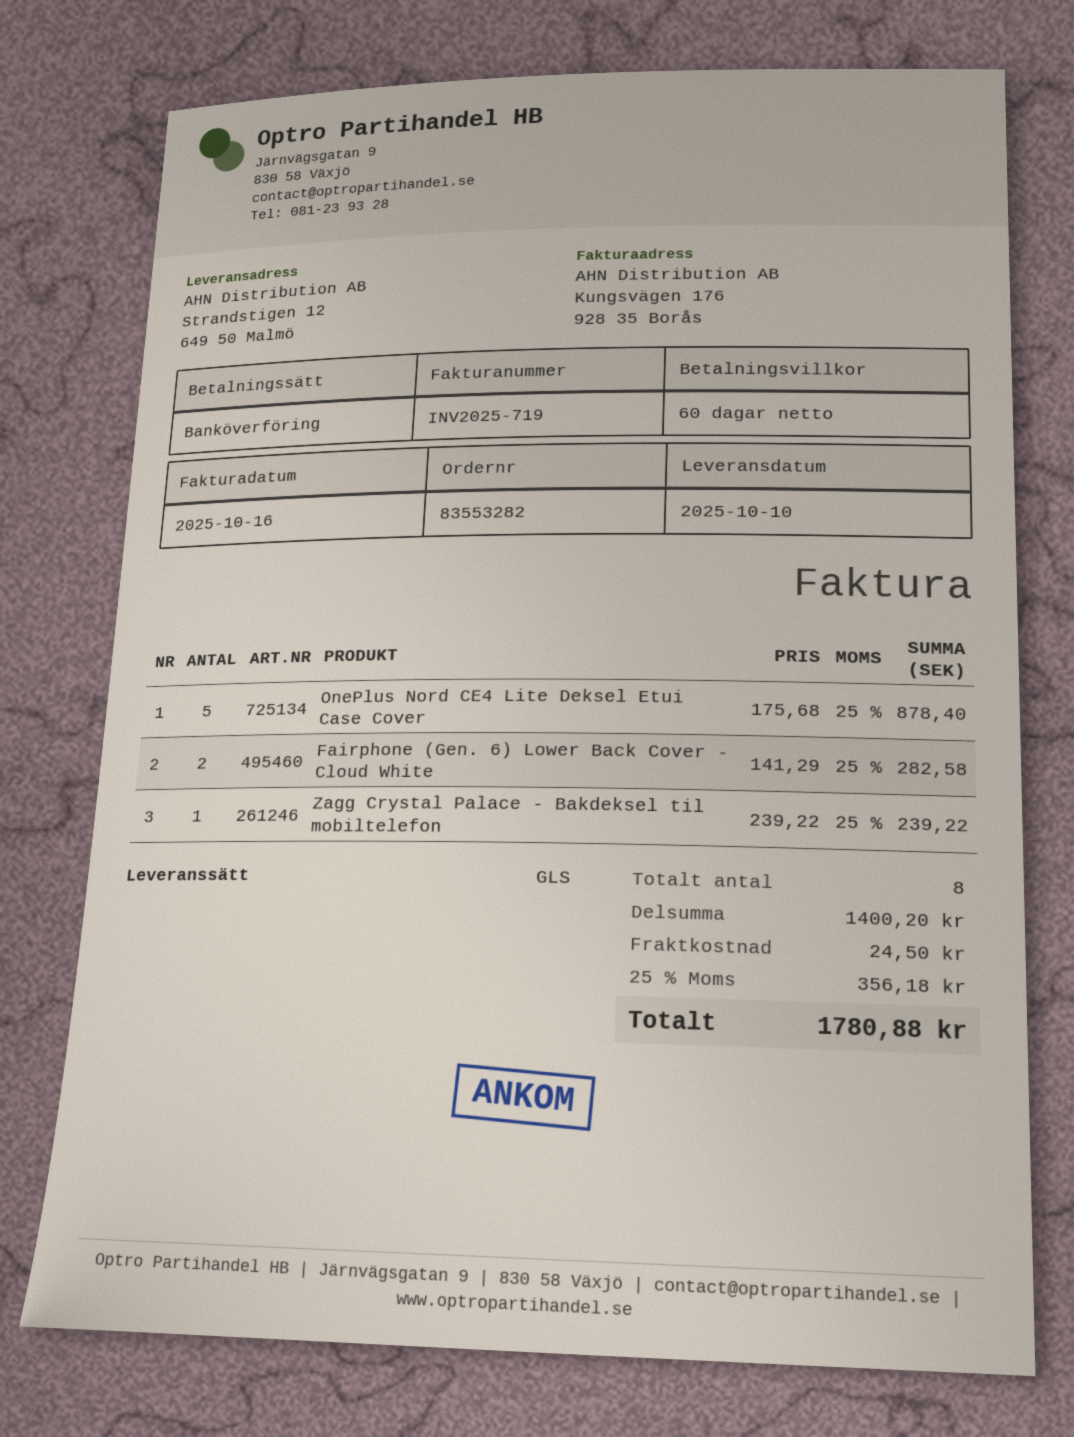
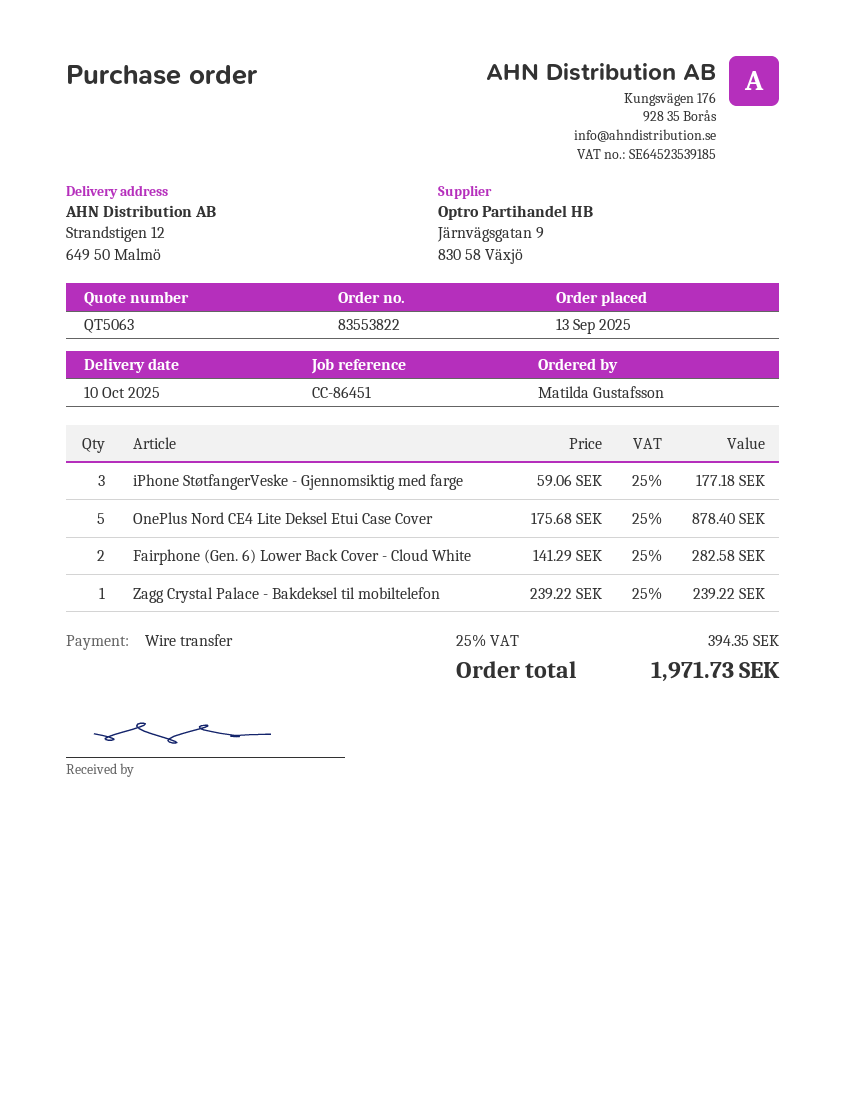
order number: 83553282 -> 83553822
iPhone StøtfangerVeske - Gjennomsiktig med farge: none -> 3 x 59.06 = 177.18
shipping: 24.50 -> none
tax: 25% = 356.18 -> 25% = 394.35
total: 1780.88 -> 1971.73

